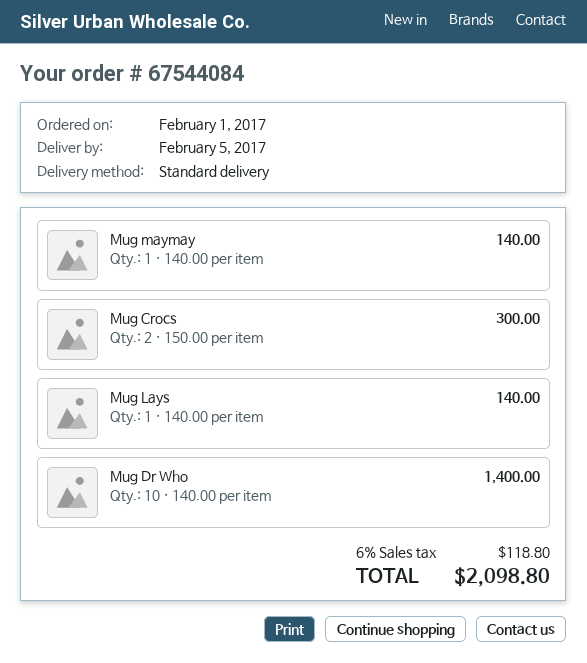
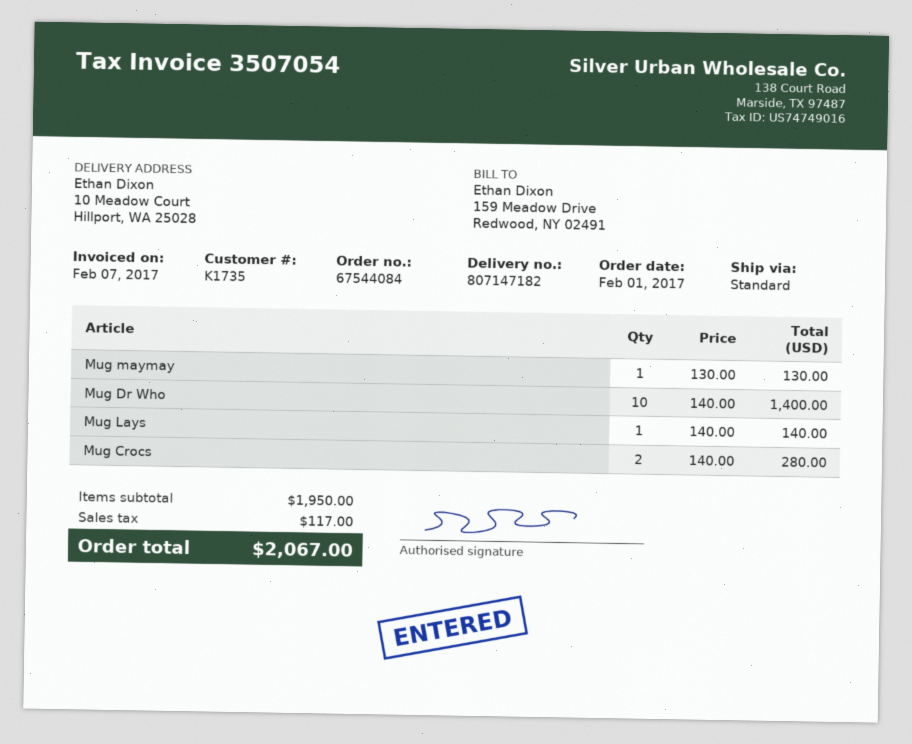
Mug maymay: 1 x 140.00 = 140.00 -> 1 x 130.00 = 130.00
Mug Crocs: 2 x 150.00 = 300.00 -> 2 x 140.00 = 280.00
tax: 118.80 -> 117.00
total: 2098.80 -> 2067.00

